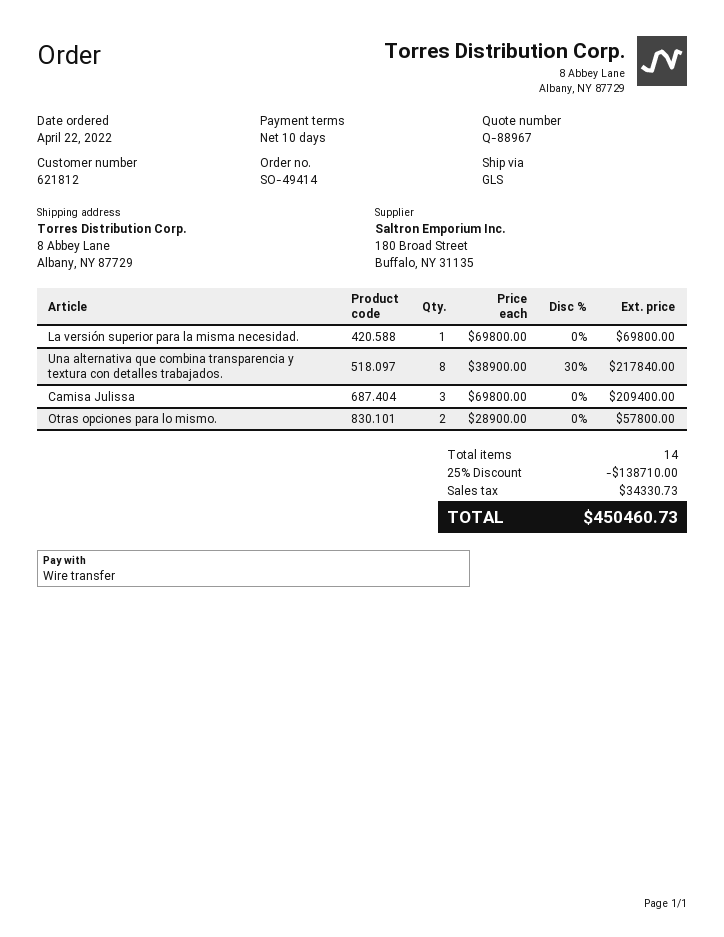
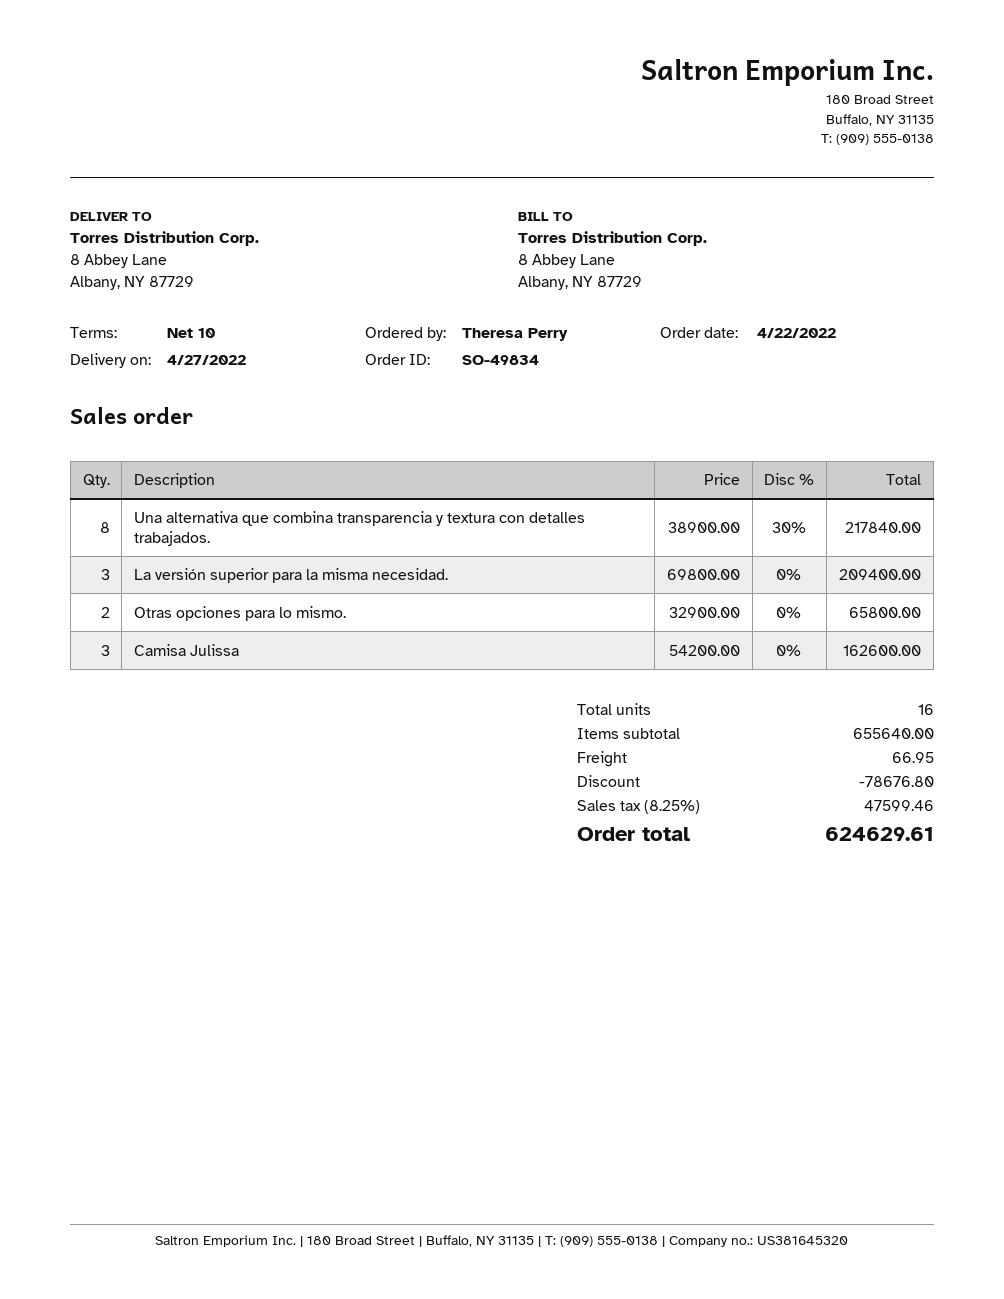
order number: SO-49414 -> SO-49834
La versión superior para la misma necesidad.: 1 x 69800.00 = 69800.00 -> 3 x 69800.00 = 209400.00
Camisa Julissa: 3 x 69800.00 = 209400.00 -> 3 x 54200.00 = 162600.00
Otras opciones para lo mismo.: 2 x 28900.00 = 57800.00 -> 2 x 32900.00 = 65800.00
total quantity: 14 -> 16
discount: 138710.00 -> 78676.80
shipping: none -> 66.95
tax: 34330.73 -> 47599.46
total: 450460.73 -> 624629.61

